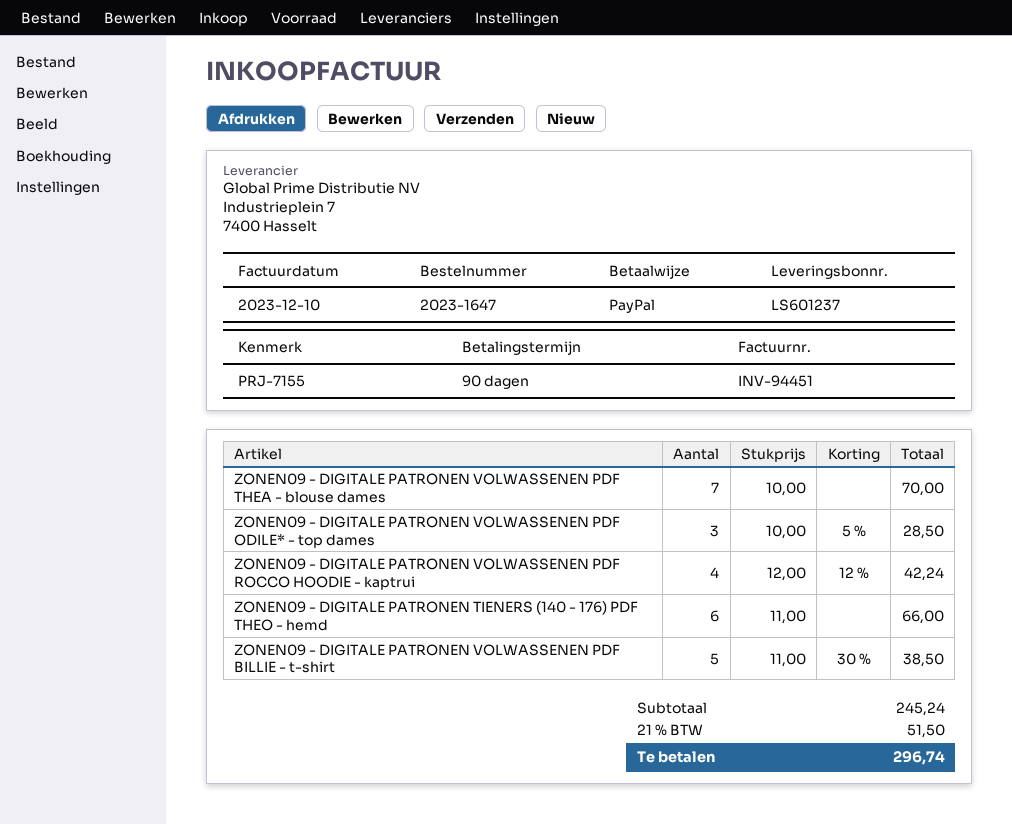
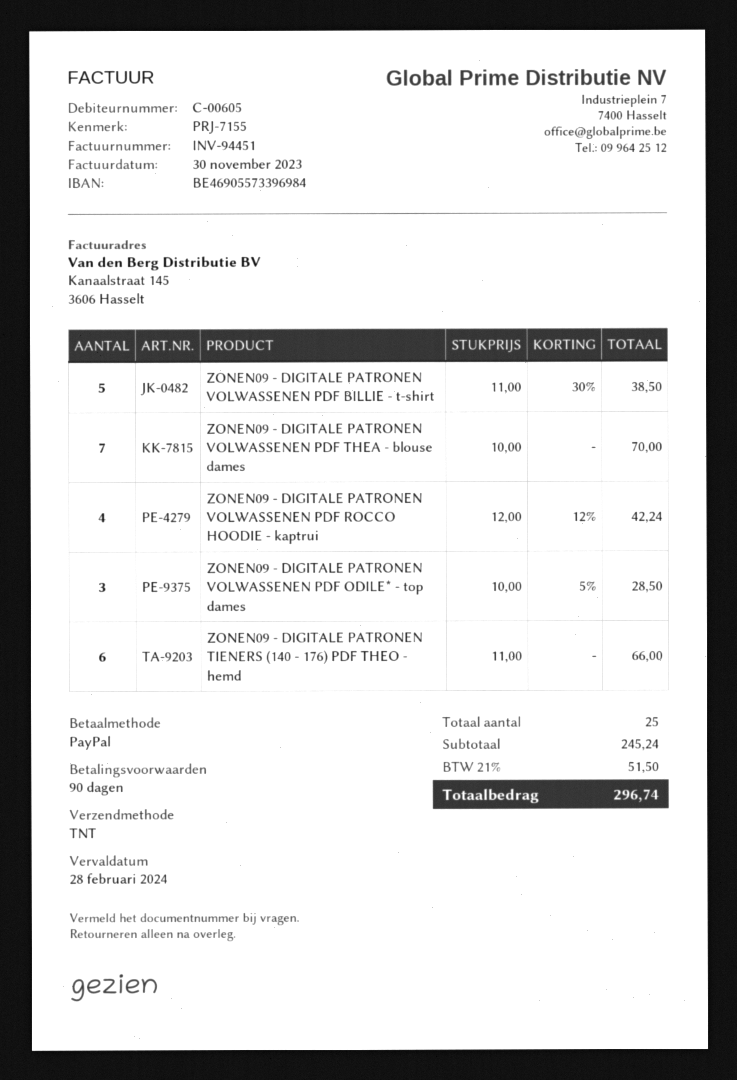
invoice date: 2023-12-10 -> 2023-11-30

